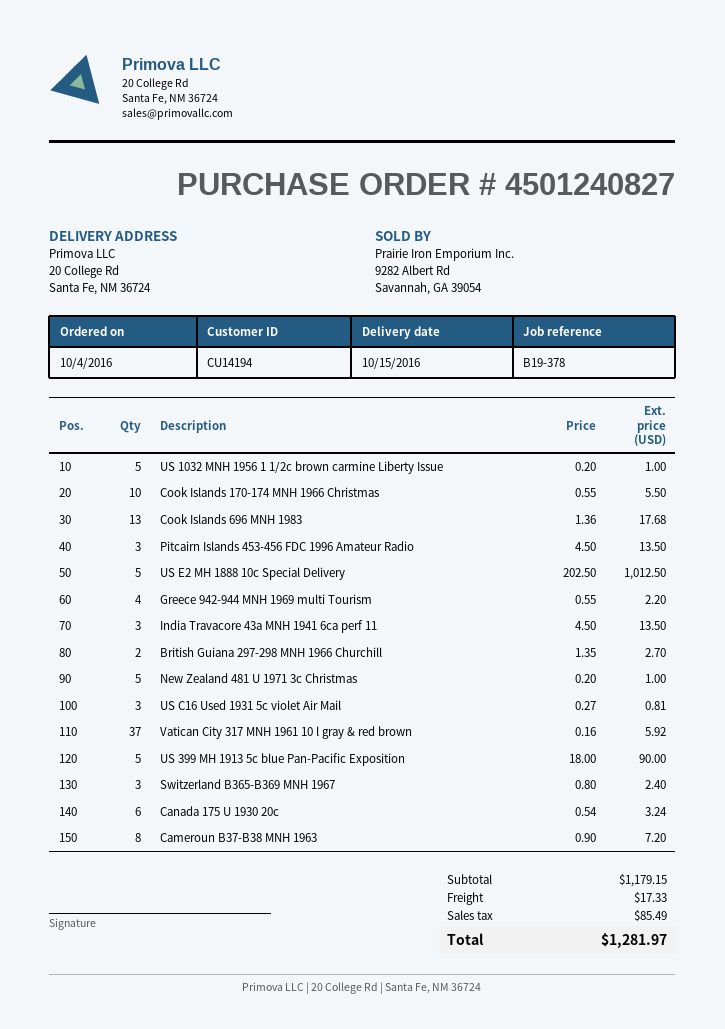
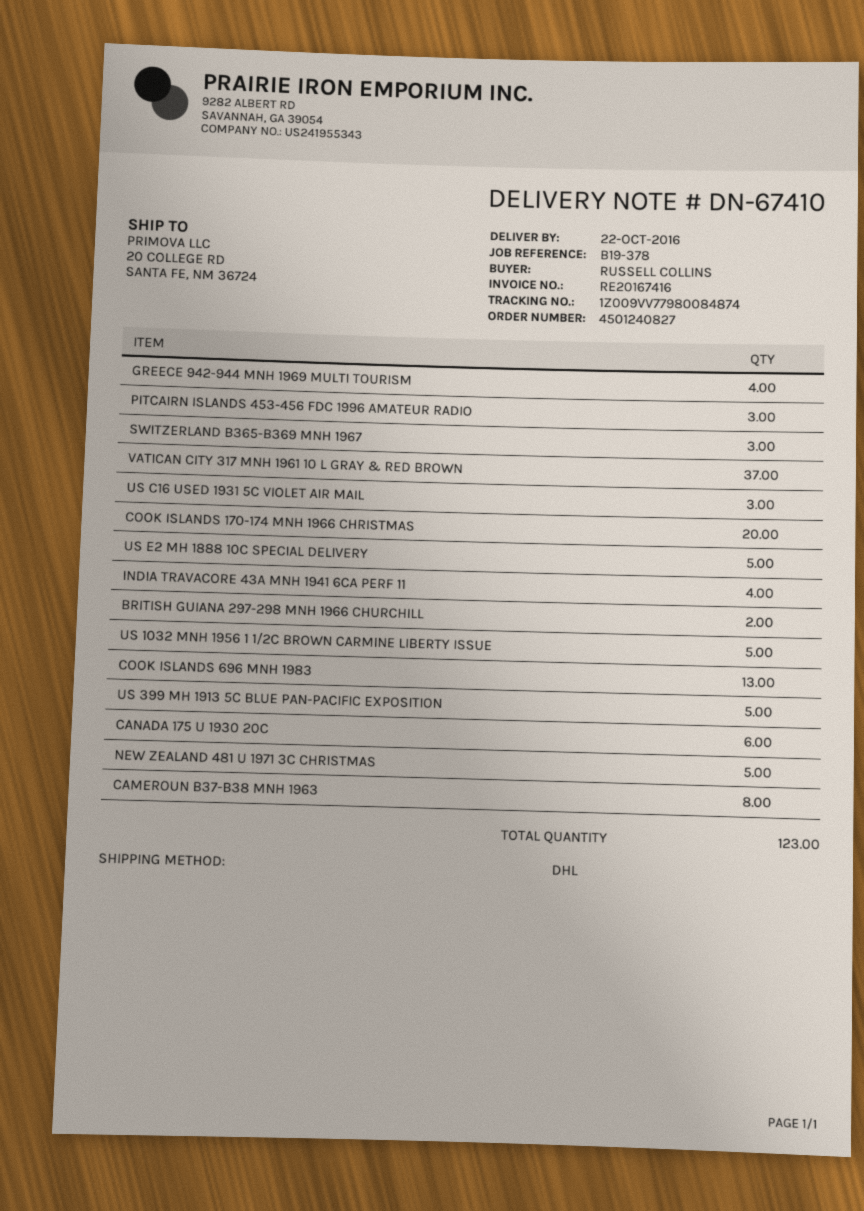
delivery date: 2016-10-15 -> 2016-10-22
Cook Islands 170-174 MNH 1966 Christmas: 10 -> 20
India Travacore 43a MNH 1941 6ca perf 11: 3 -> 4

